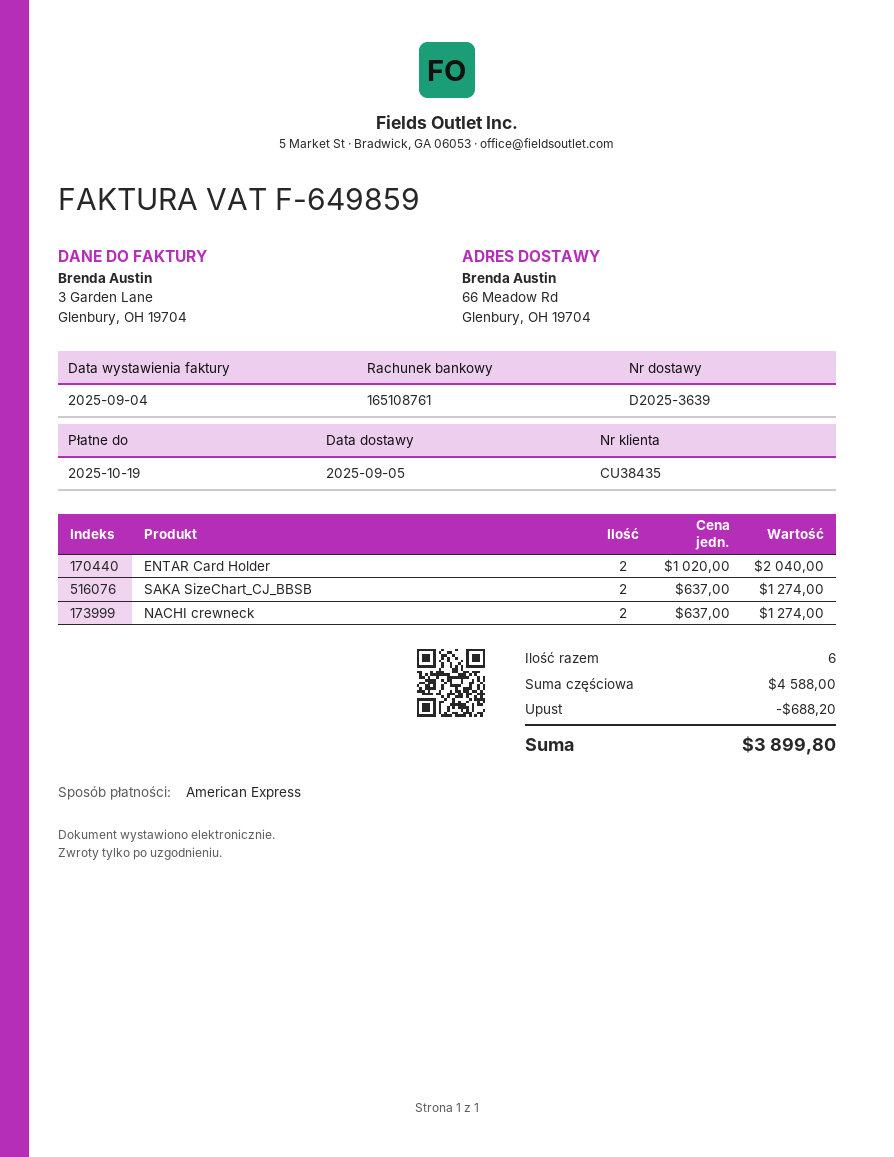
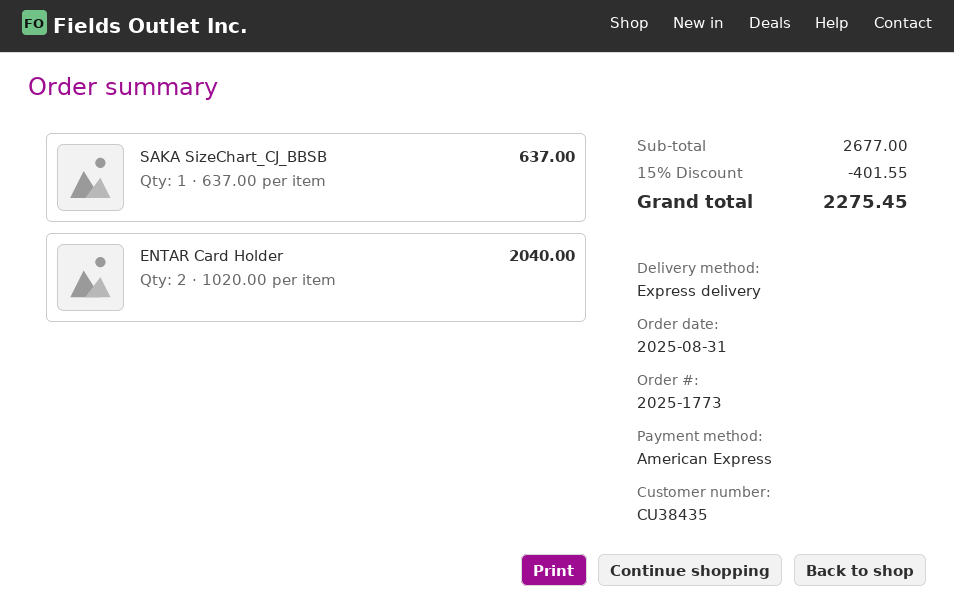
SAKA SizeChart_CJ_BBSB: 2 x 637.00 = 1274.00 -> 1 x 637.00 = 637.00
NACHI crewneck: 2 x 637.00 = 1274.00 -> none
subtotal: 4588.00 -> 2677.00
discount: 688.20 -> 401.55
total: 3899.80 -> 2275.45

